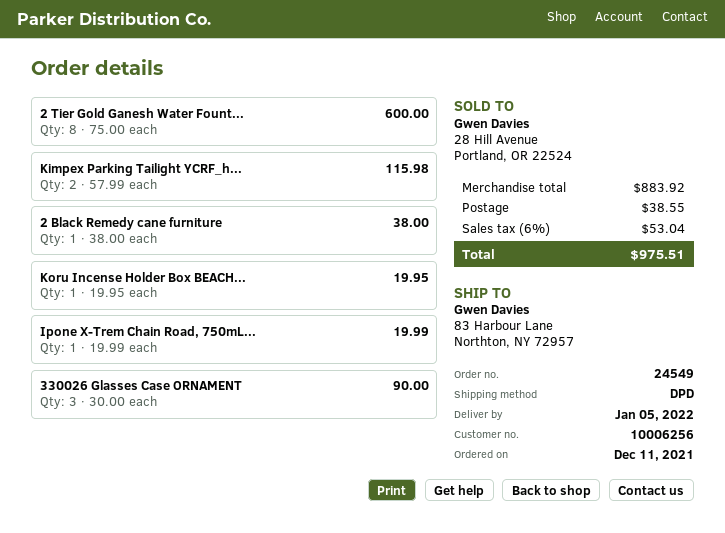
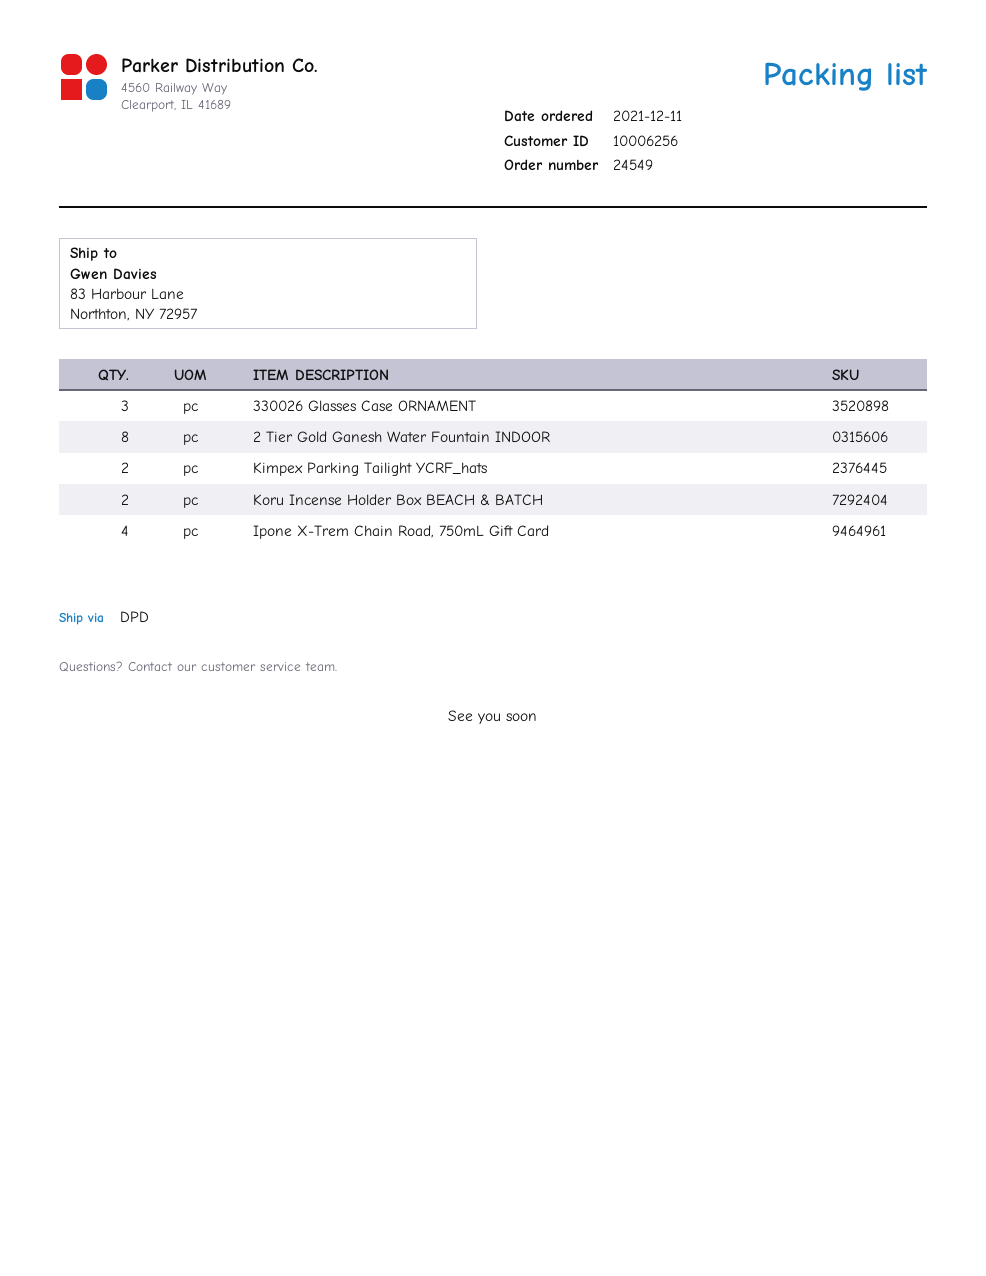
2 Black Remedy cane furniture: 1 -> none
Koru Incense Holder Box BEACH...: 1 -> 2
Ipone X-Trem Chain Road, 750mL...: 1 -> 4

